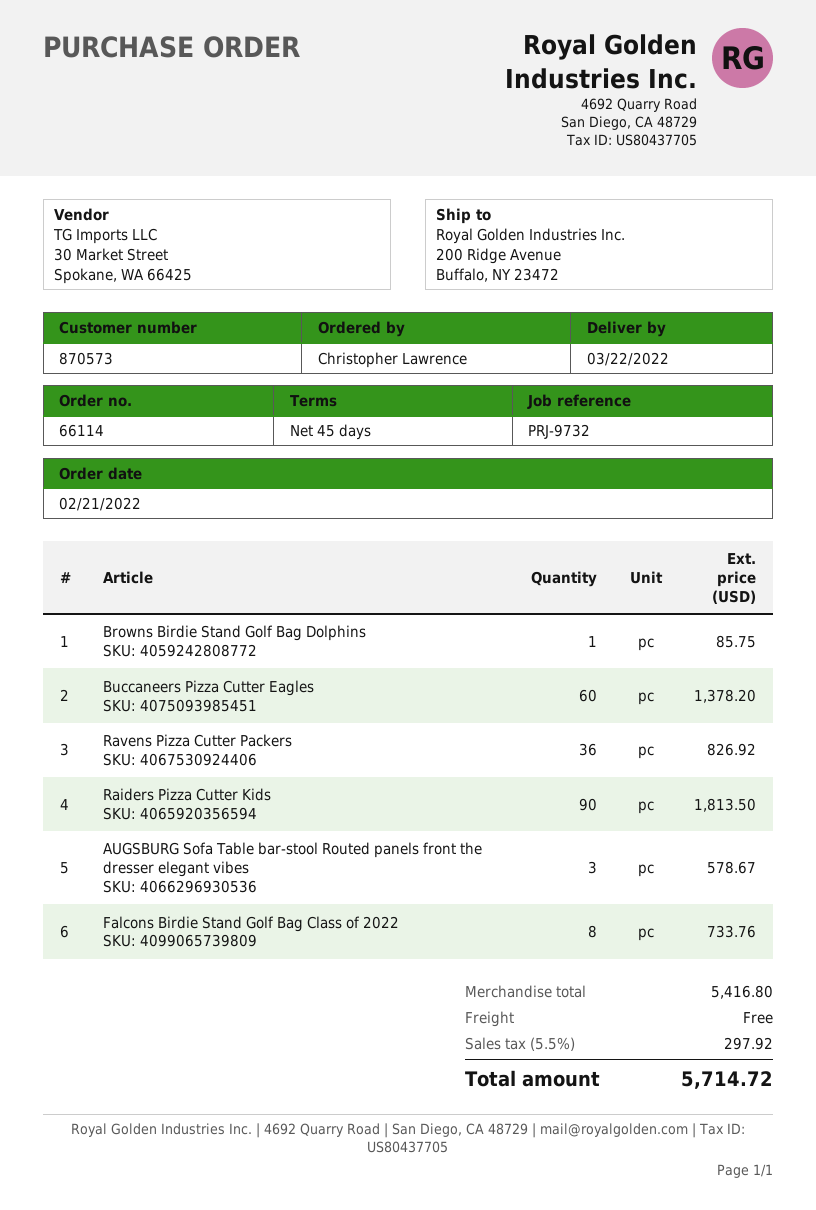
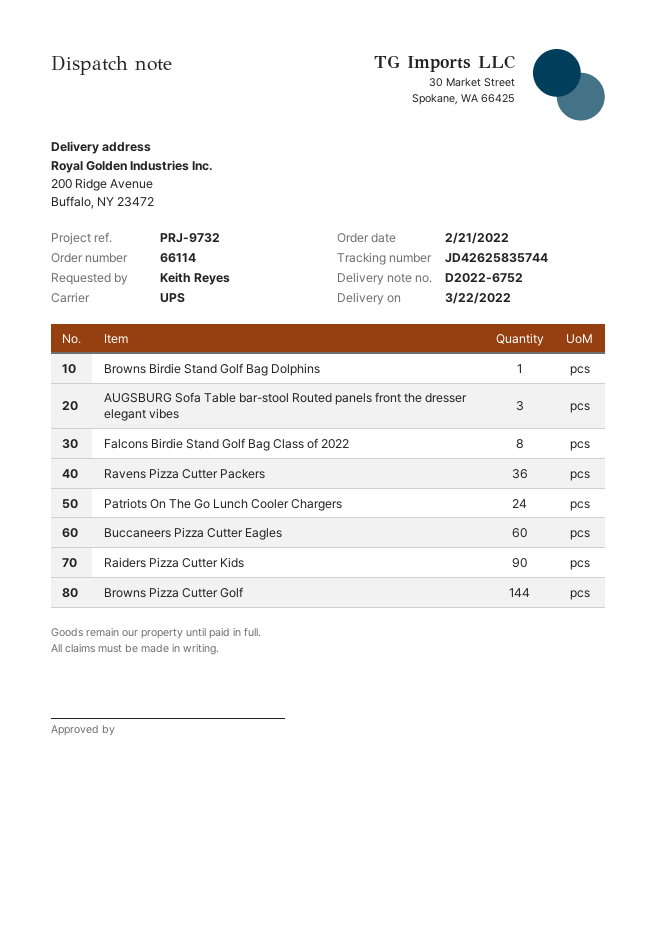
ordered by: Christopher Lawrence -> Keith Reyes
Patriots On The Go Lunch Cooler Chargers: none -> 24
Browns Pizza Cutter Golf: none -> 144

